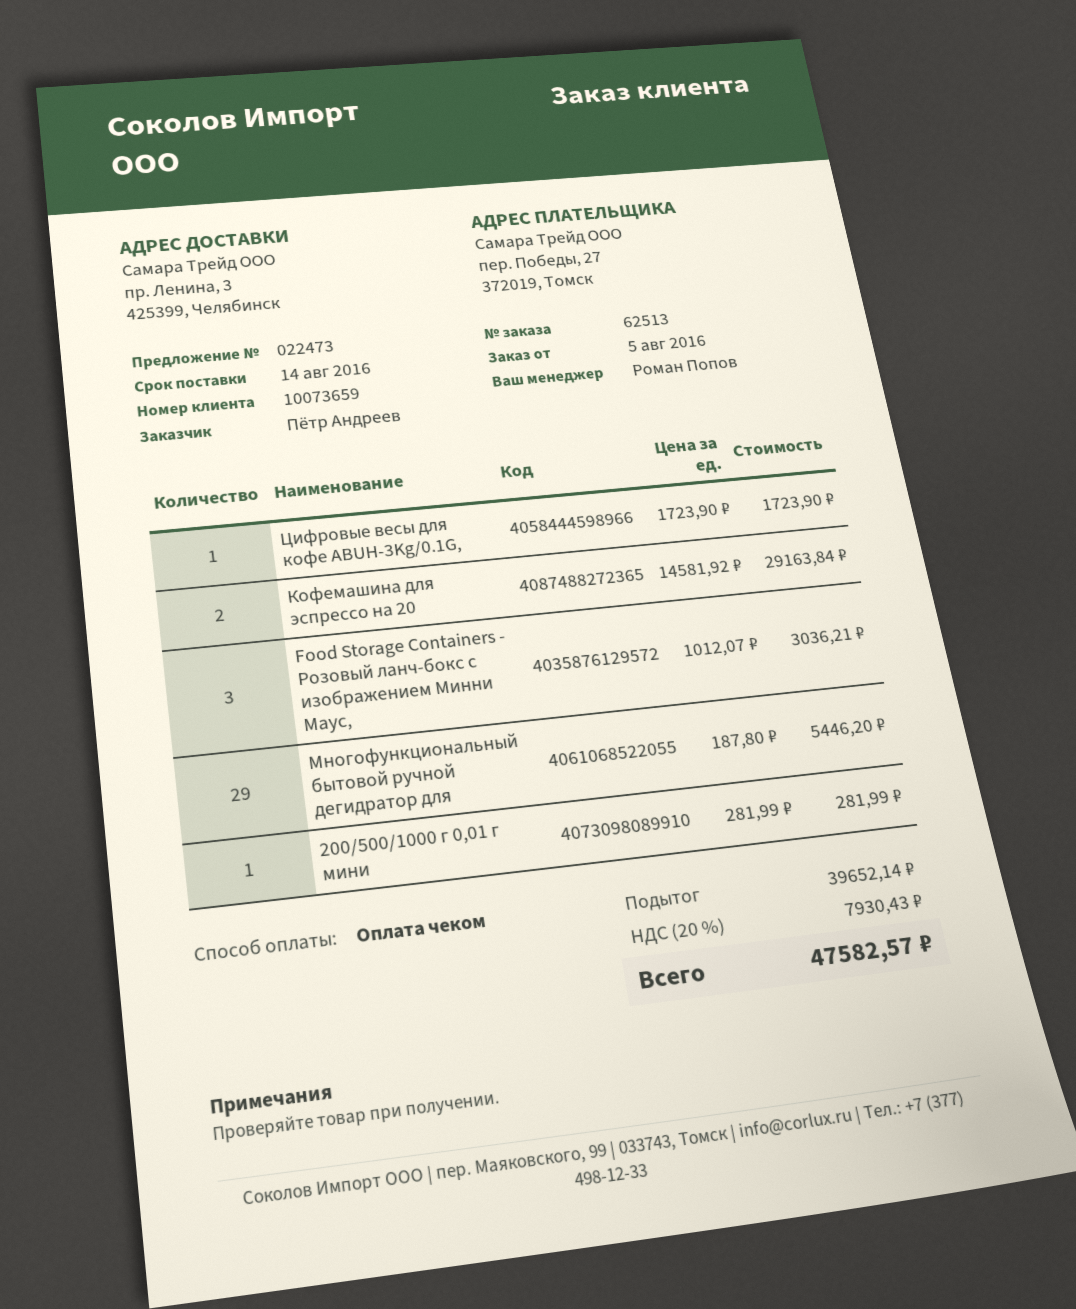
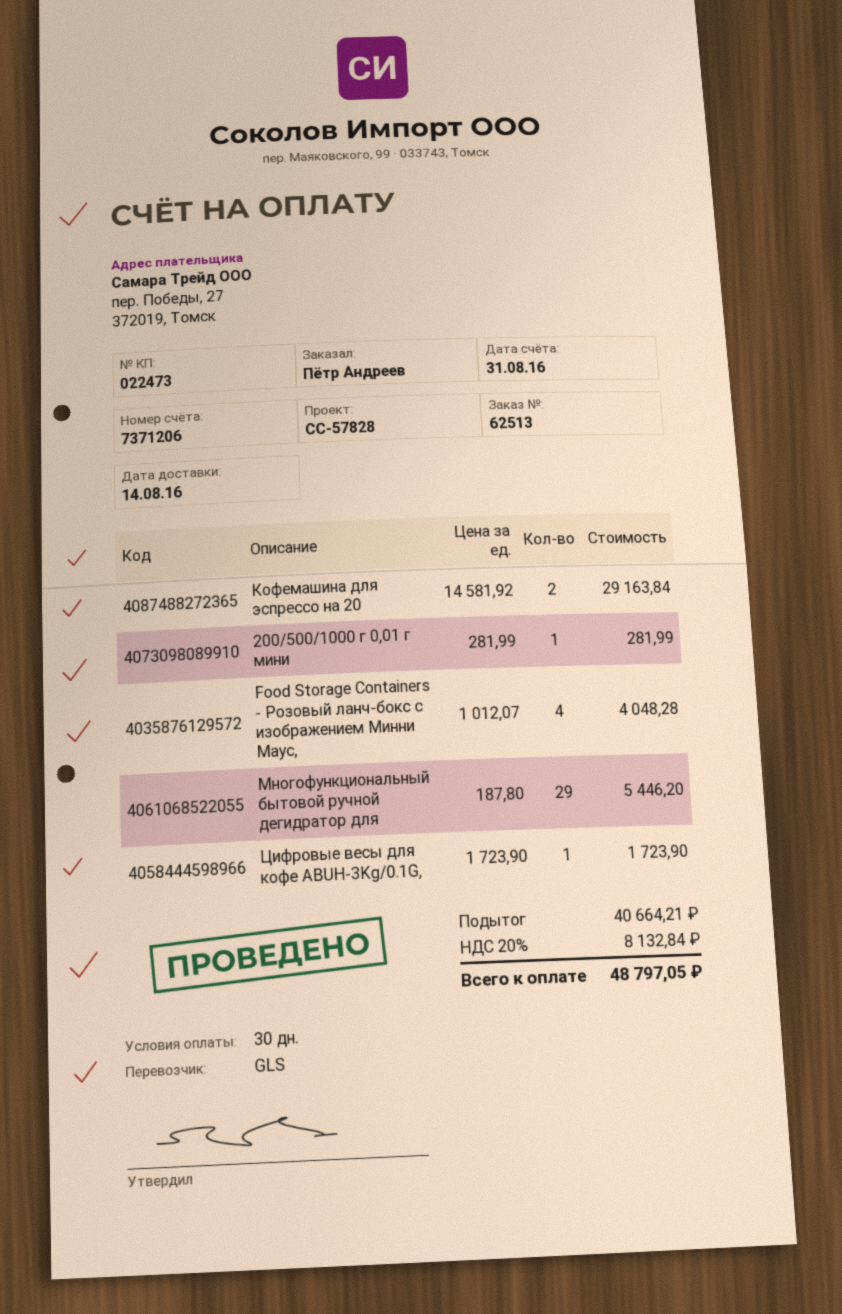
Food Storage Containers - Розовый ланч-бокс с изображением Минни Маус,: 3 x 1012.07 = 3036.21 -> 4 x 1012.07 = 4048.28
subtotal: 39652.14 -> 40664.21
tax: 20% = 7930.43 -> 20% = 8132.84
total: 47582.57 -> 48797.05

